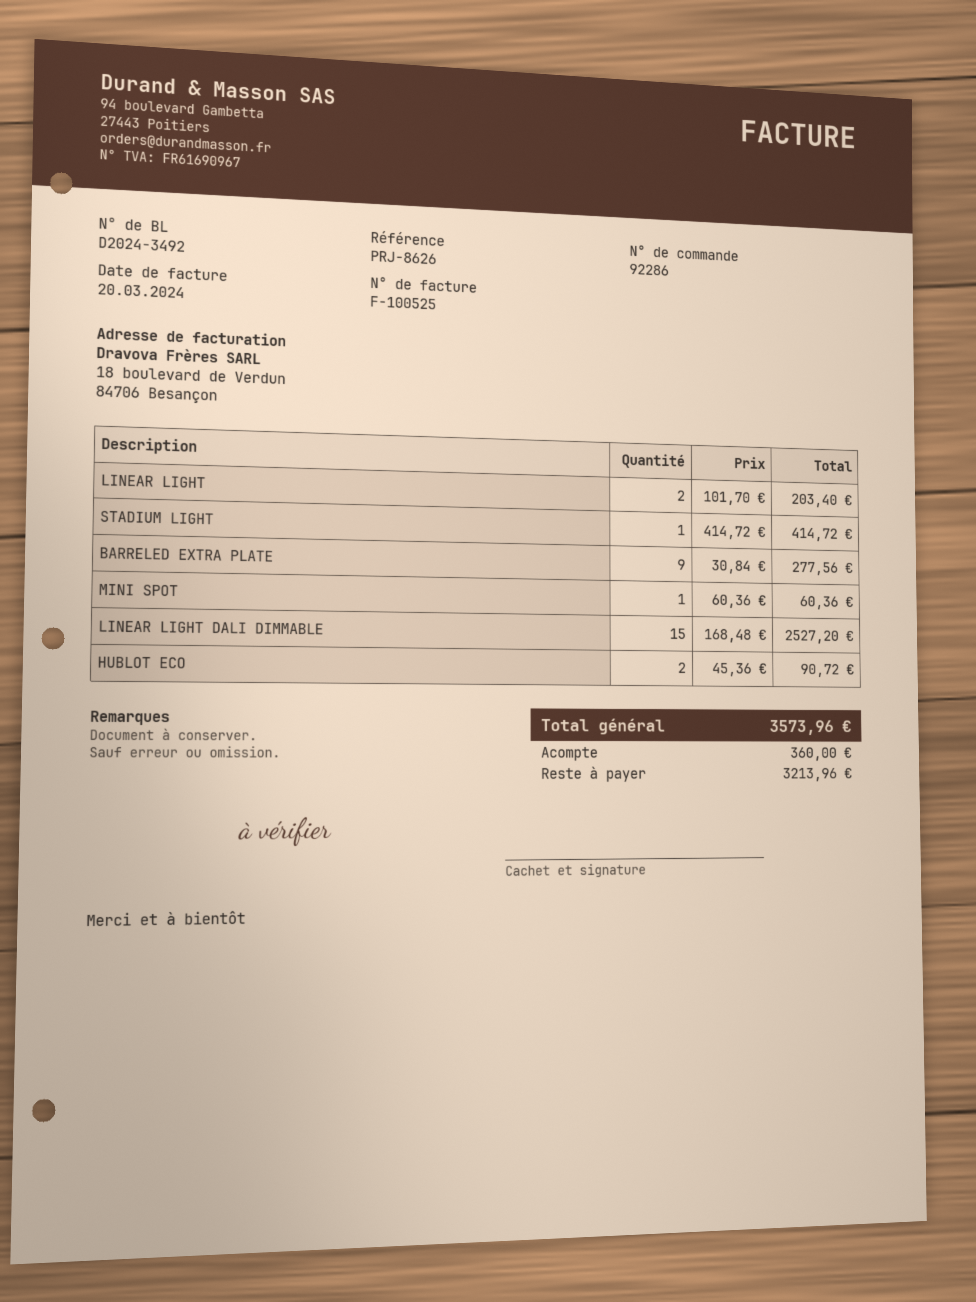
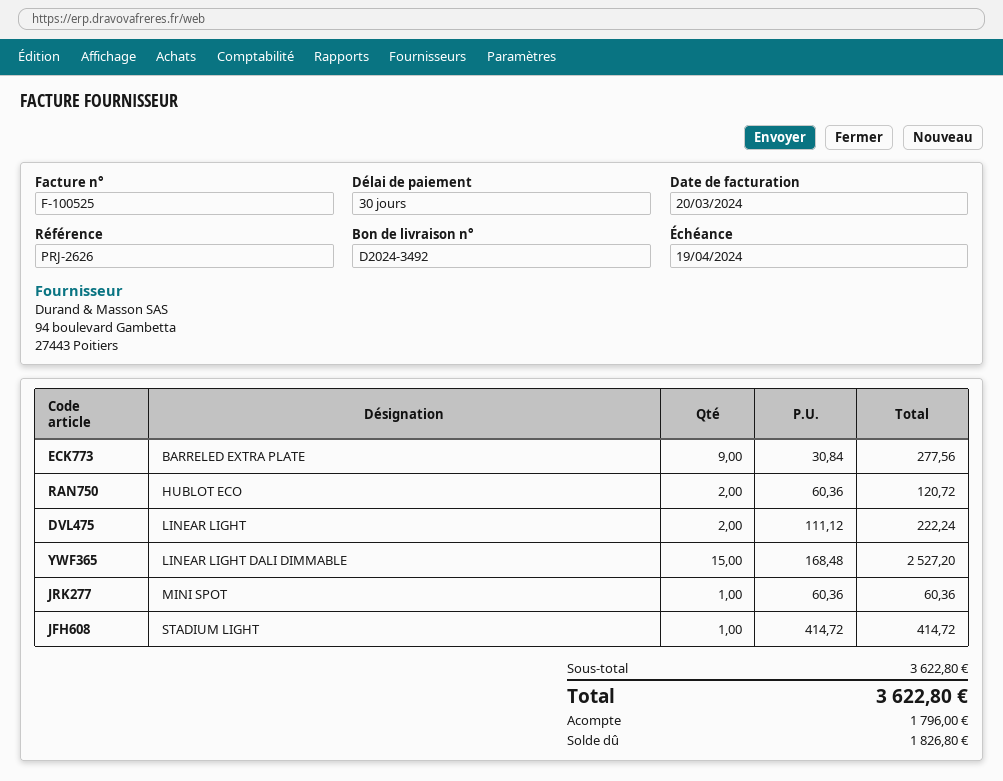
reference: PRJ-8626 -> PRJ-2626
LINEAR LIGHT: 2 x 101.70 = 203.40 -> 2 x 111.12 = 222.24
HUBLOT ECO: 2 x 45.36 = 90.72 -> 2 x 60.36 = 120.72
total: 3573.96 -> 3622.80
deposit: 360.00 -> 1796.00
balance: 3213.96 -> 1826.80

